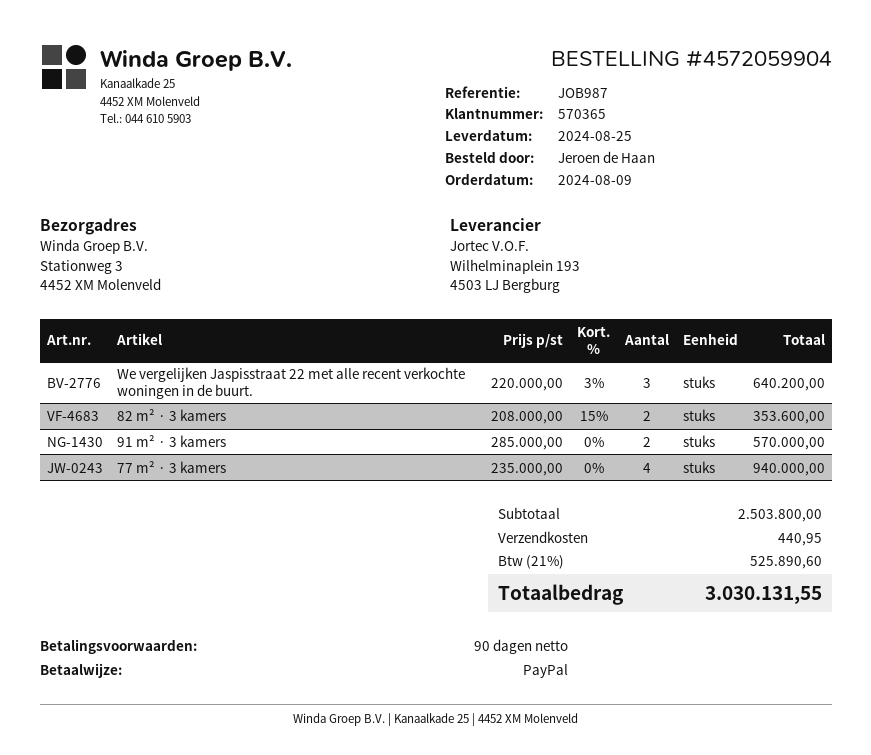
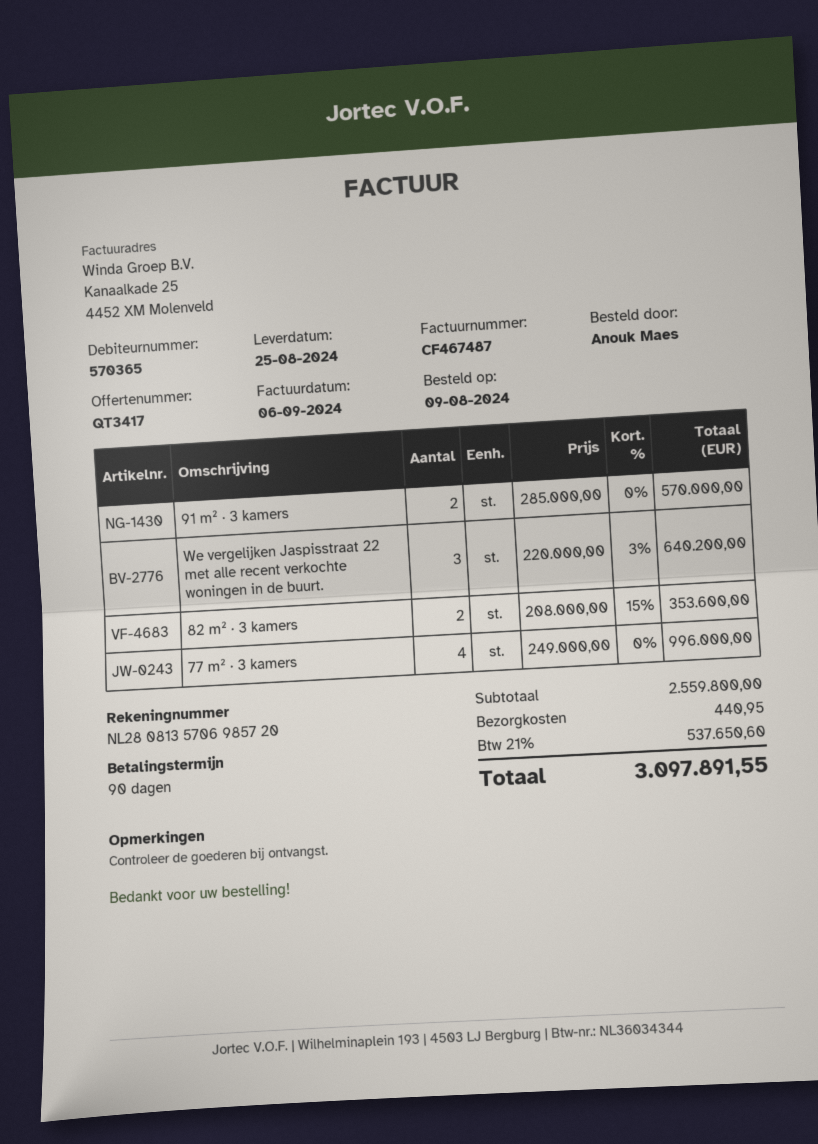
ordered by: Jeroen de Haan -> Anouk Maes
77 m² · 3 kamers: 4 x 235000.00 = 940000.00 -> 4 x 249000.00 = 996000.00
subtotal: 2503800.00 -> 2559800.00
tax: 21% = 525890.60 -> 21% = 537650.60
total: 3030131.55 -> 3097891.55

